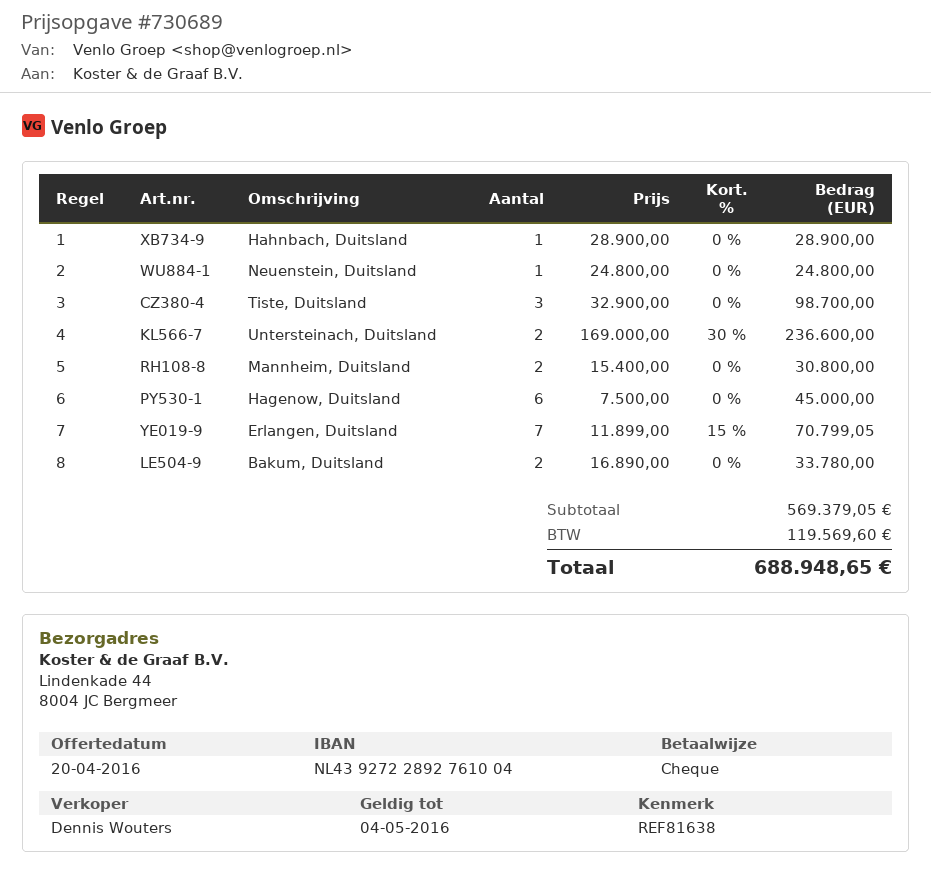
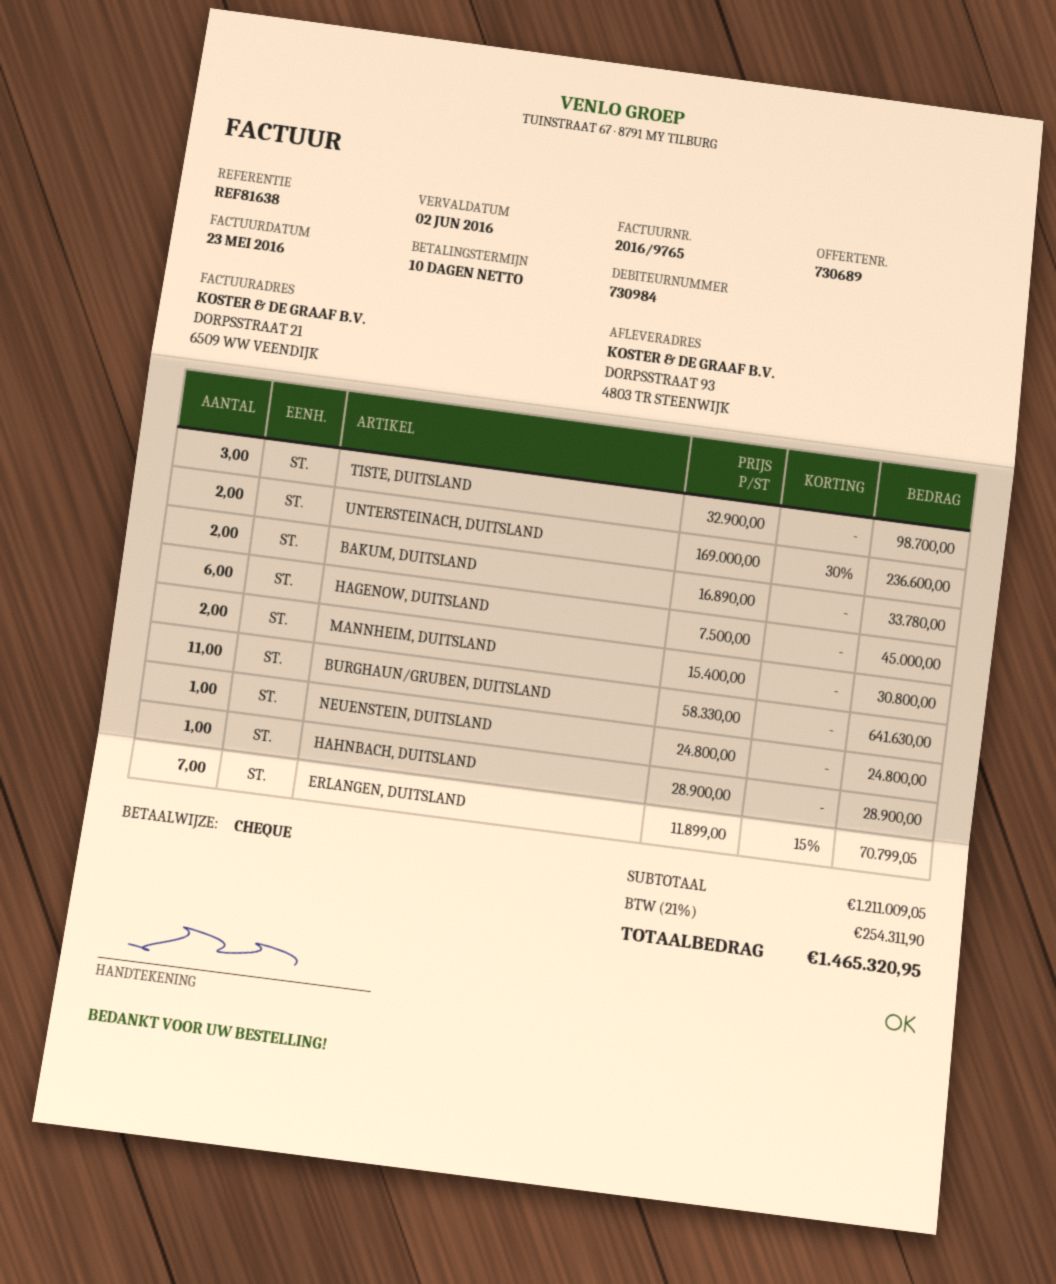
ship to: Lindenkade 44, 8004 JC Bergmeer -> DORPSSTRAAT 93, 4803 TR STEENWIJK
BURGHAUN/GRUBEN, DUITSLAND: none -> 11 x 58330.00 = 641630.00
subtotal: 569379.05 -> 1211009.05
tax: 119569.60 -> 254311.90
total: 688948.65 -> 1465320.95

